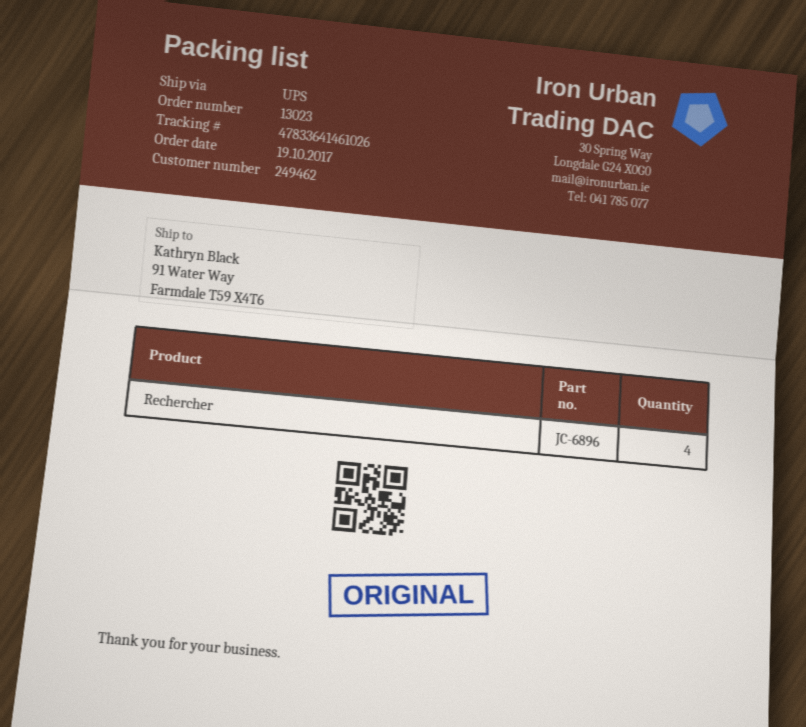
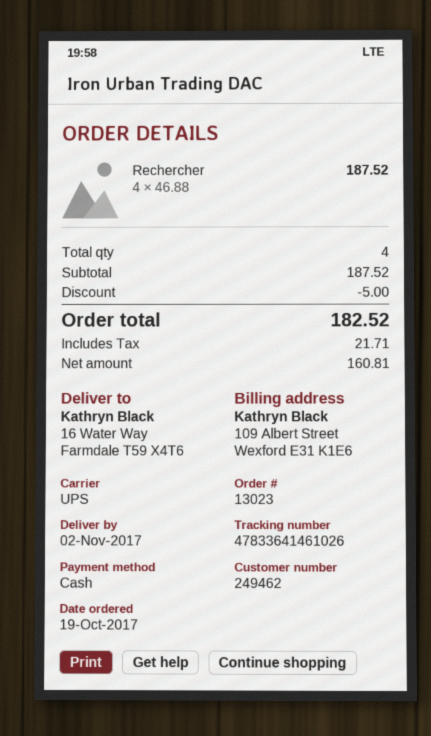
ship to: 91 Water Way, Farmdale T59 X4T6 -> 16 Water Way, Farmdale T59 X4T6

